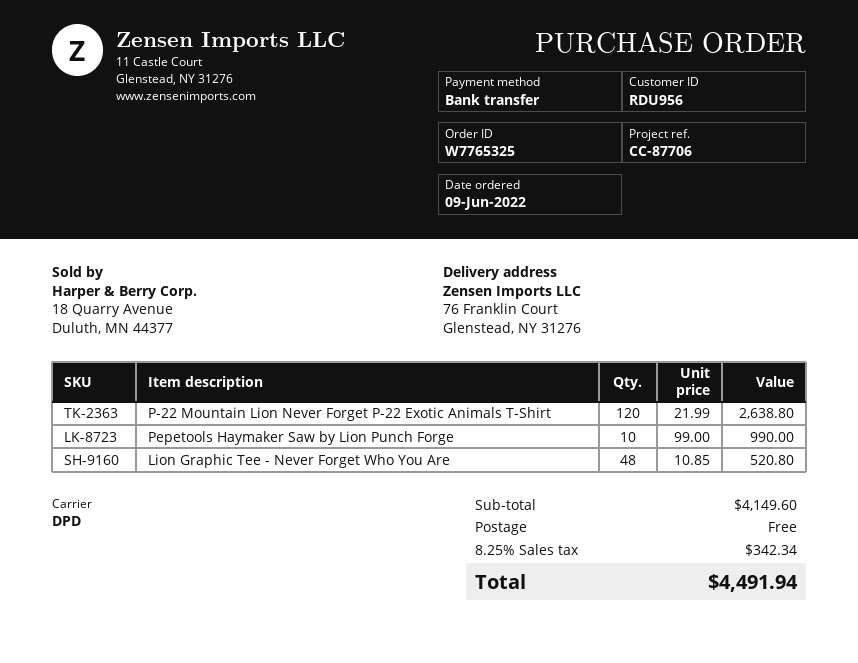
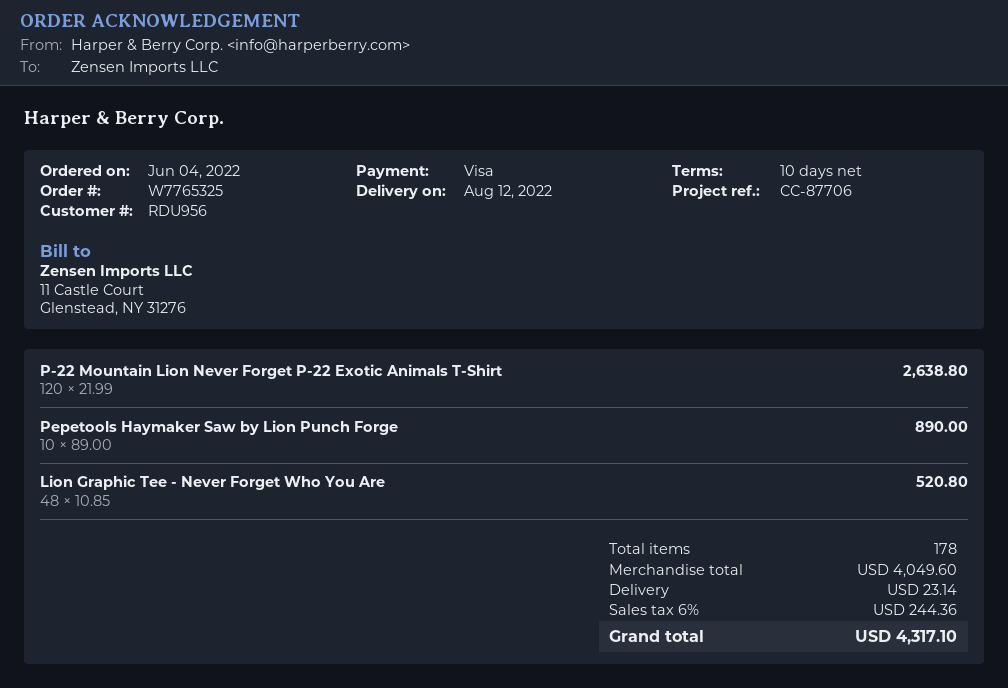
order date: 2022-06-09 -> 2022-06-04
payment method: bank transfer -> Visa
Pepetools Haymaker Saw by Lion Punch Forge: 10 x 99.00 = 990.00 -> 10 x 89.00 = 890.00
subtotal: 4149.60 -> 4049.60
shipping: 0.00 -> 23.14
tax: 8.25% = 342.34 -> 6% = 244.36
total: 4491.94 -> 4317.10

